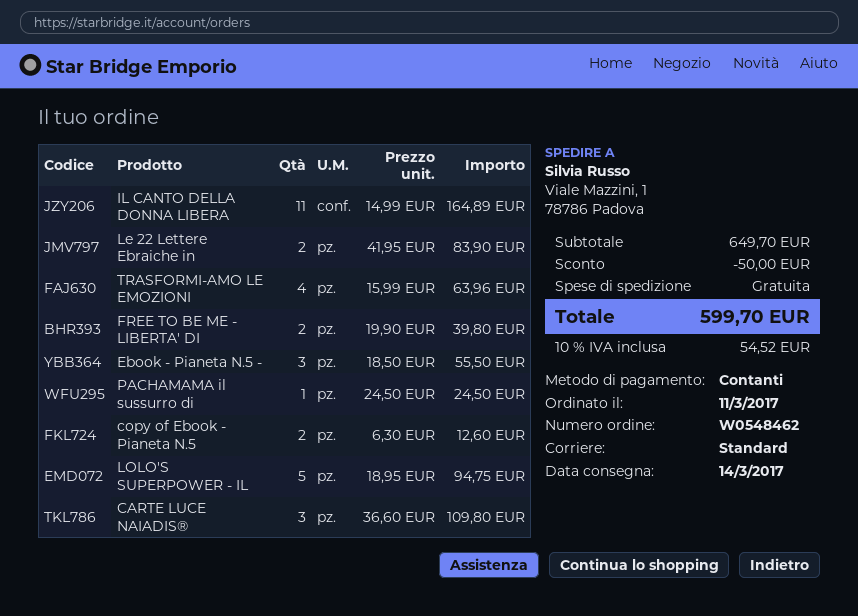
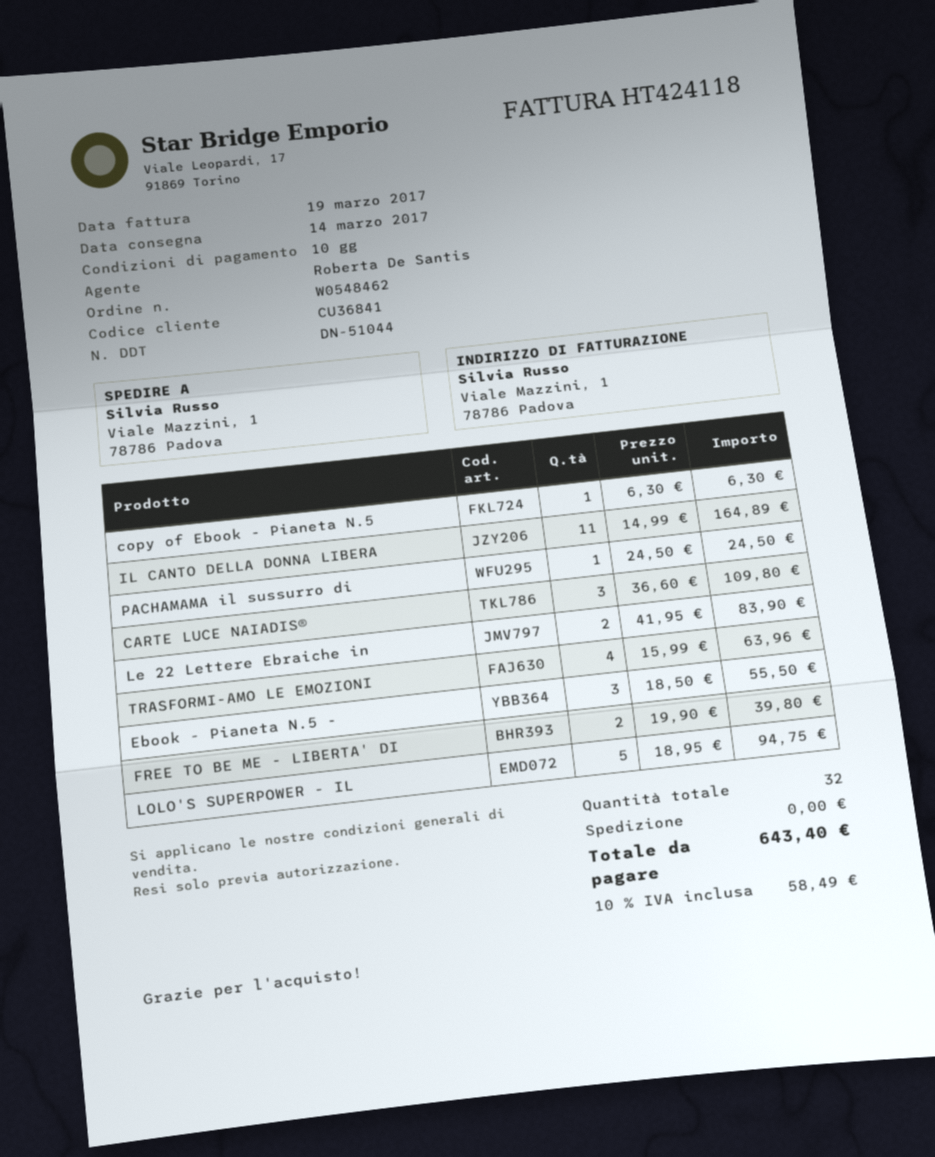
copy of Ebook - Pianeta N.5: 2 x 6.30 = 12.60 -> 1 x 6.30 = 6.30
discount: 50.00 -> none
tax: 10% = 54.52 -> 10% = 58.49
total: 599.70 -> 643.40

